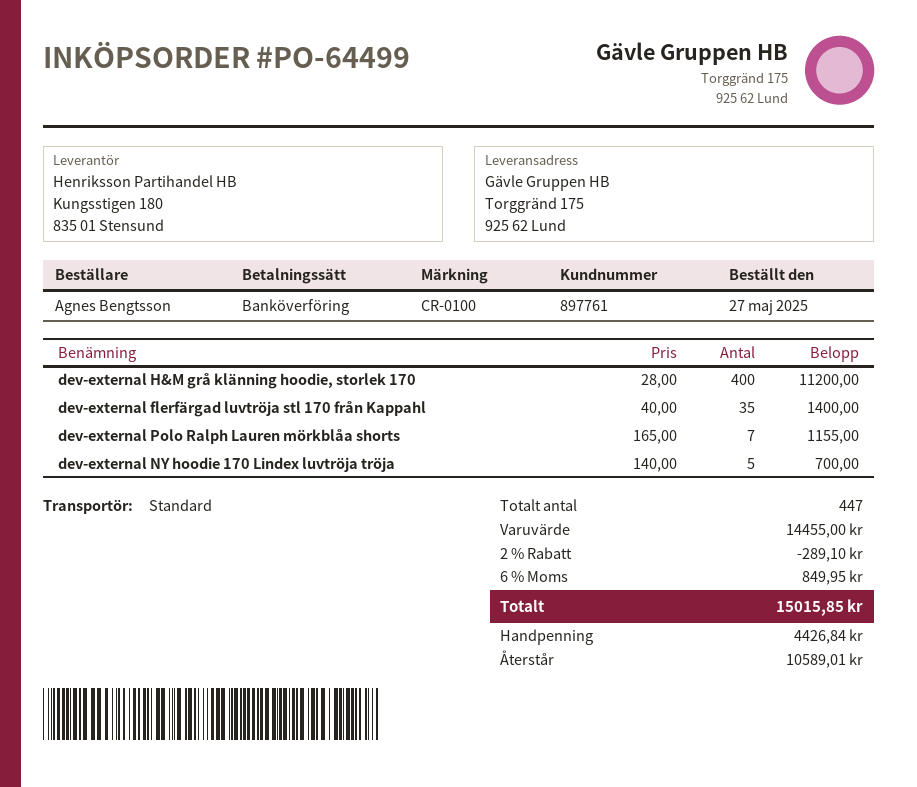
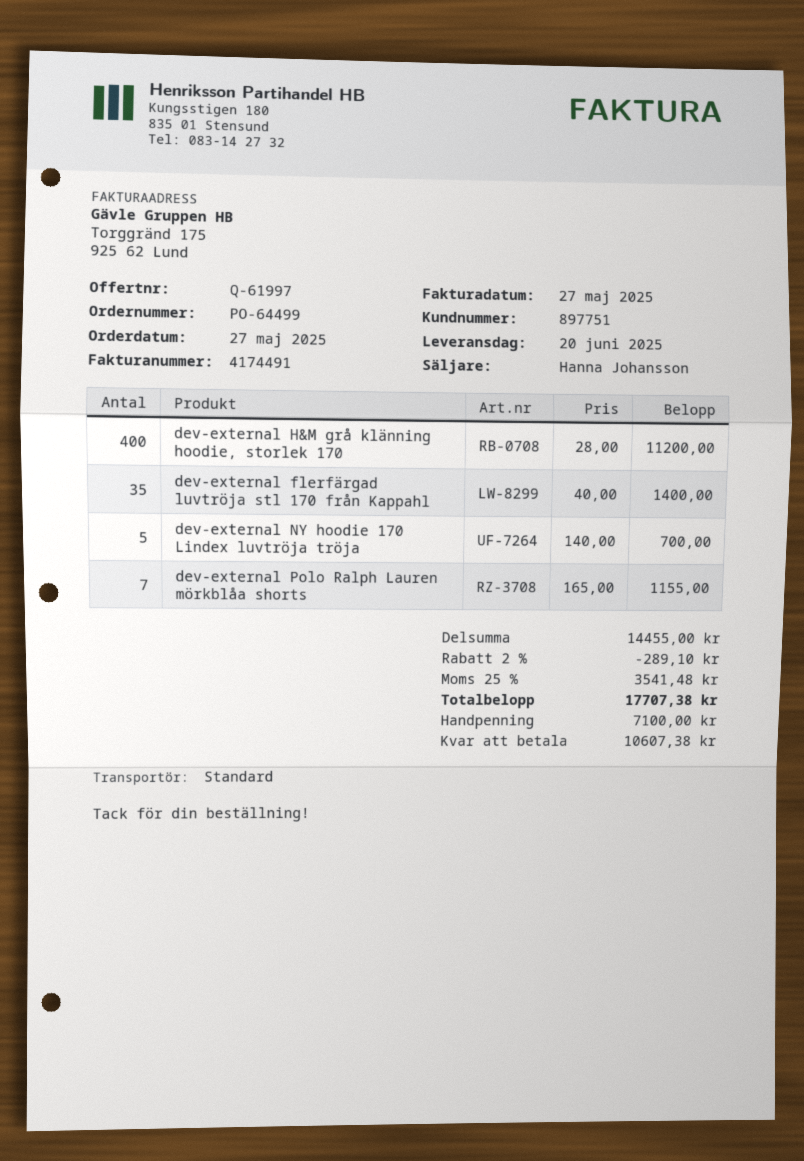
customer number: 897761 -> 897751
tax: 6% = 849.95 -> 25% = 3541.48
total: 15015.85 -> 17707.38
deposit: 4426.84 -> 7100.00
balance: 10589.01 -> 10607.38

